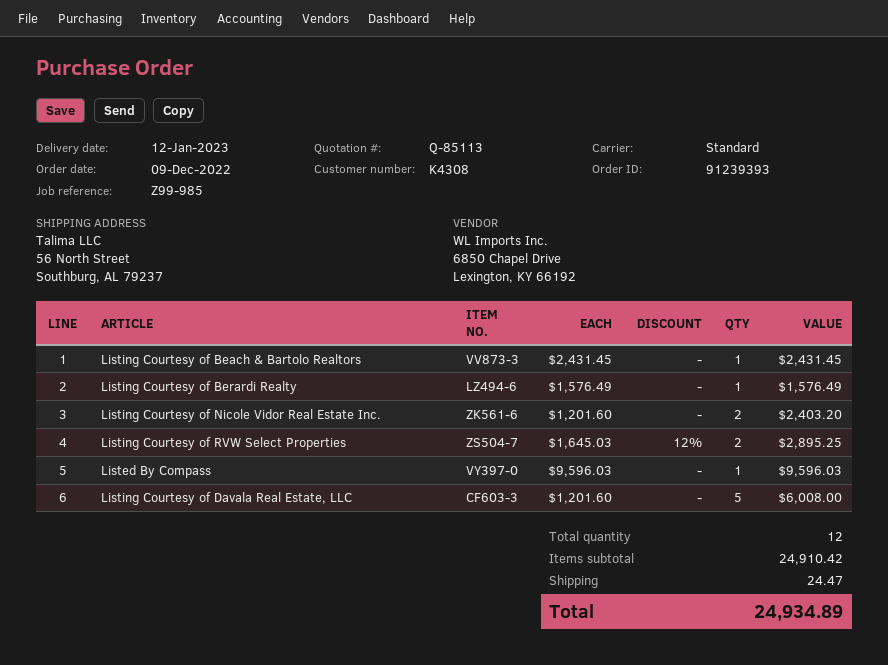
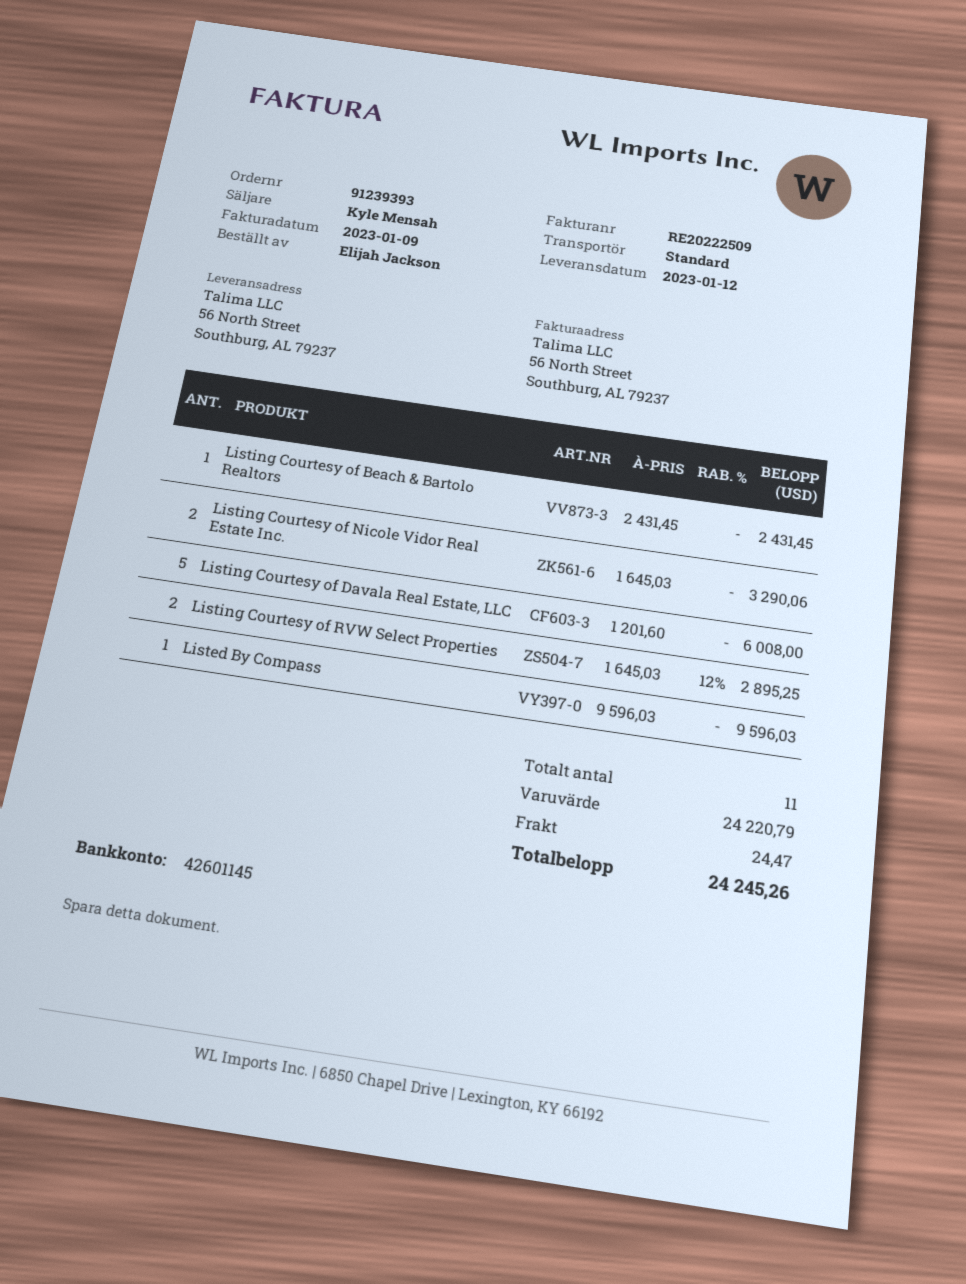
Listing Courtesy of Berardi Realty: 1 x 1576.49 = 1576.49 -> none
Listing Courtesy of Nicole Vidor Real Estate Inc.: 2 x 1201.60 = 2403.20 -> 2 x 1645.03 = 3290.06
total quantity: 12 -> 11
subtotal: 24910.42 -> 24220.79
total: 24934.89 -> 24245.26

